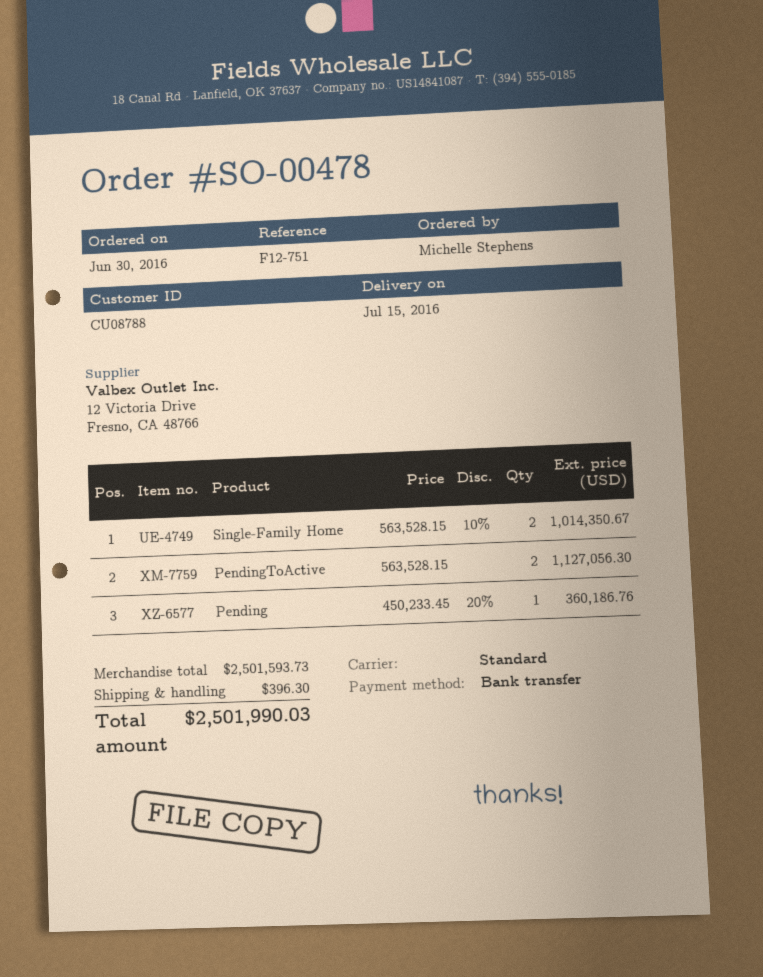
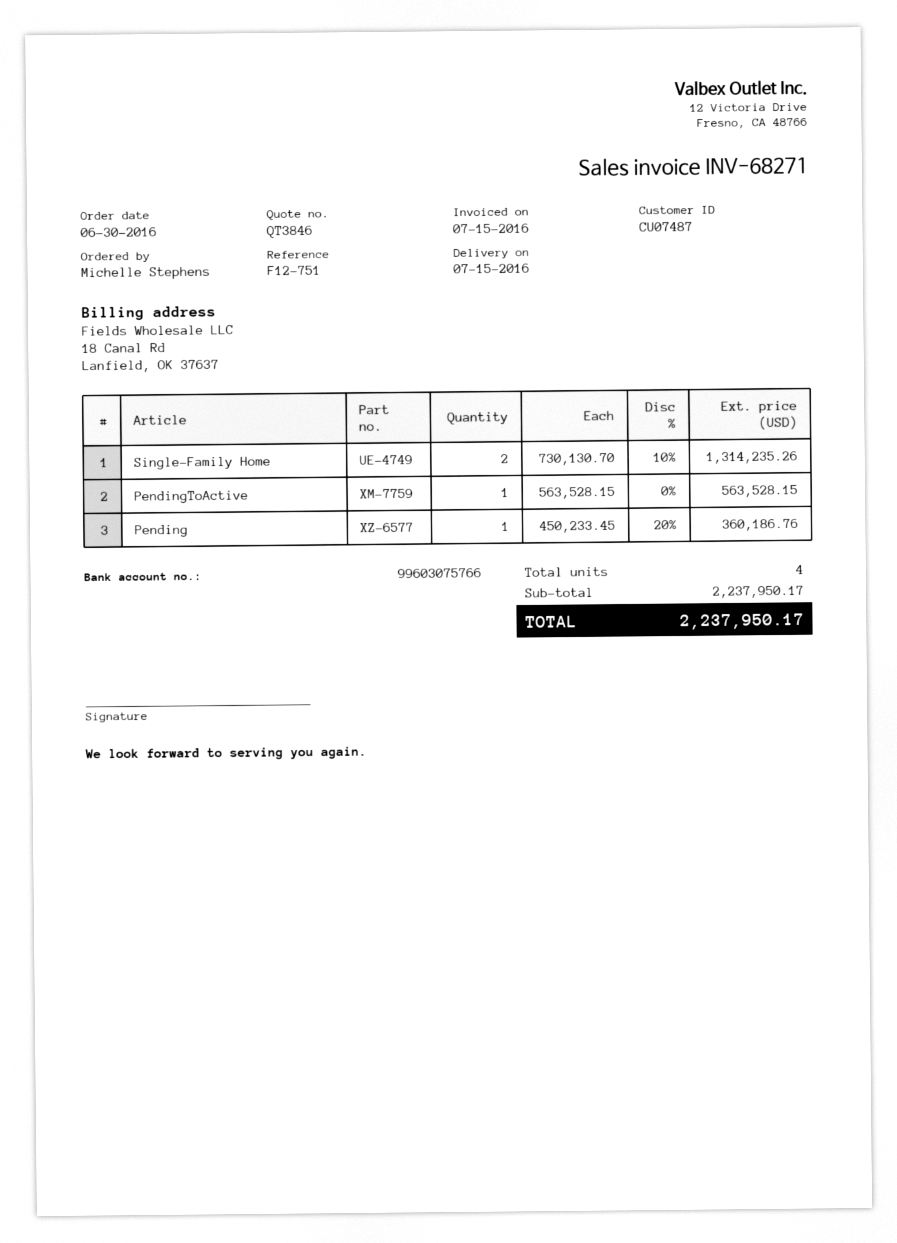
customer number: CU08788 -> CU07487
Single-Family Home: 2 x 563528.15 - 10% = 1014350.67 -> 2 x 730130.70 - 10% = 1314235.26
PendingToActive: 2 x 563528.15 = 1127056.30 -> 1 x 563528.15 = 563528.15
subtotal: 2501593.73 -> 2237950.17
shipping: 396.30 -> none
total: 2501990.03 -> 2237950.17

